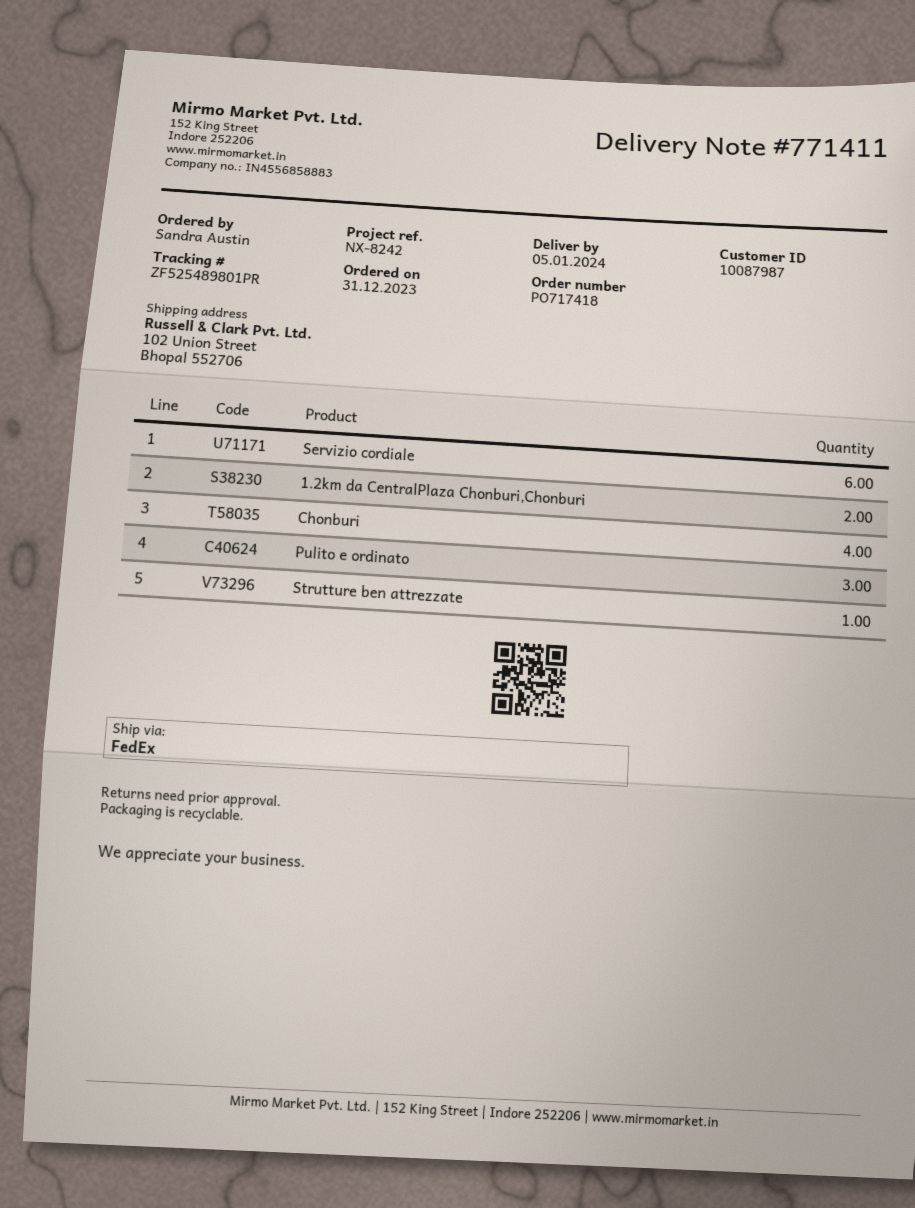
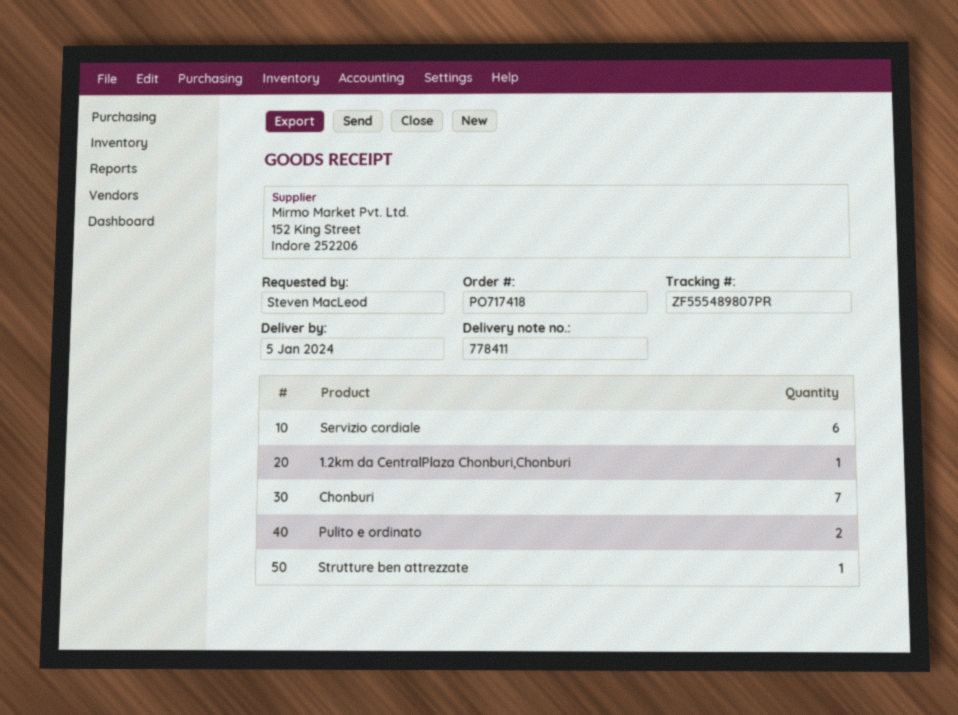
delivery note number: 771411 -> 778411
ordered by: Sandra Austin -> Steven MacLeod
tracking number: ZF525489801PR -> ZF555489807PR
1.2km da CentralPlaza Chonburi,Chonburi: 2 -> 1
Chonburi: 4 -> 7
Pulito e ordinato: 3 -> 2

